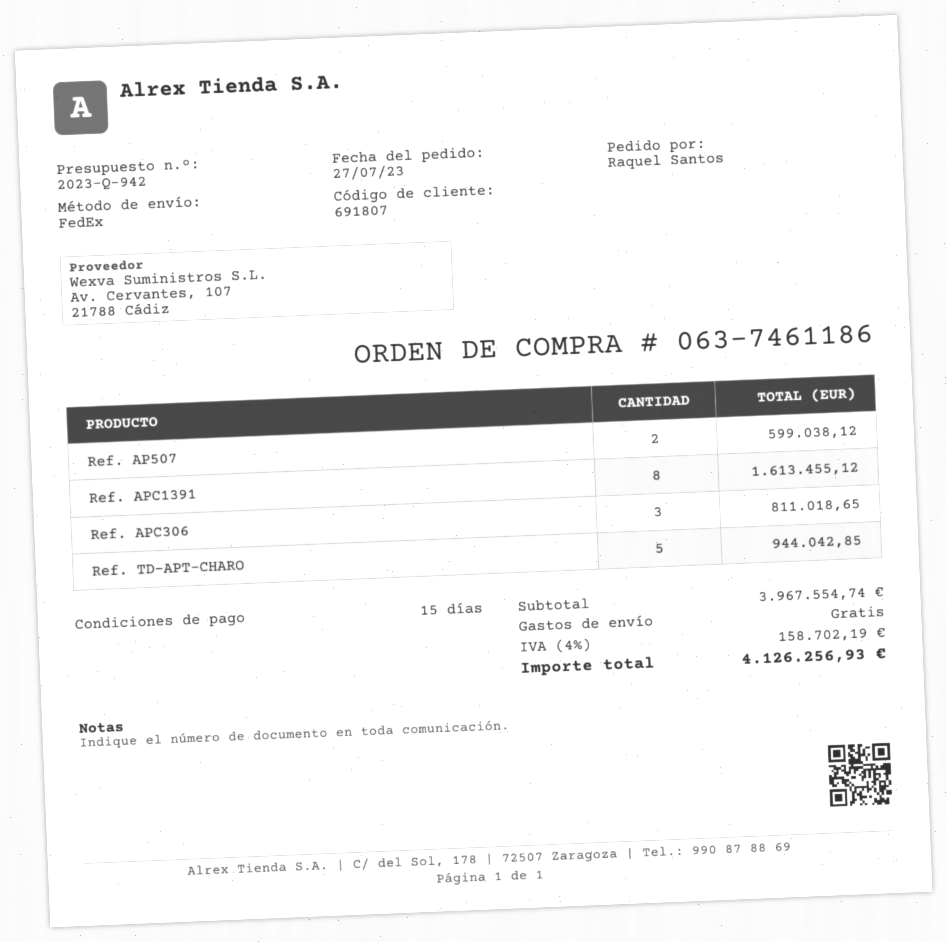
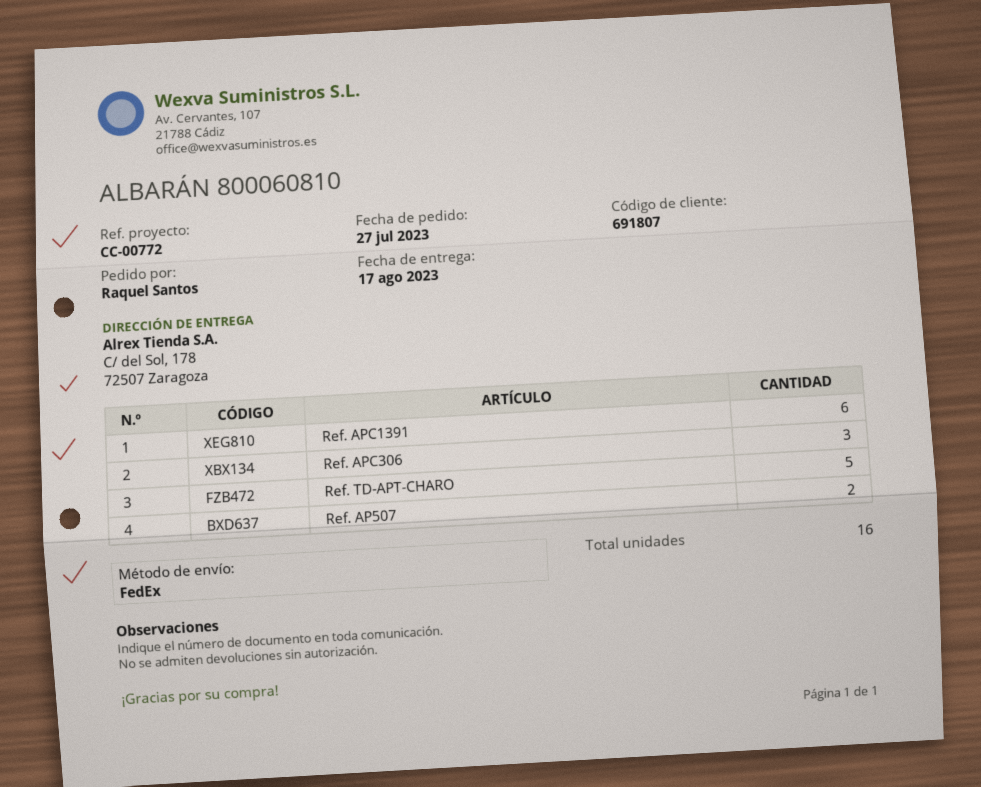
Ref. APC1391: 8 -> 6

